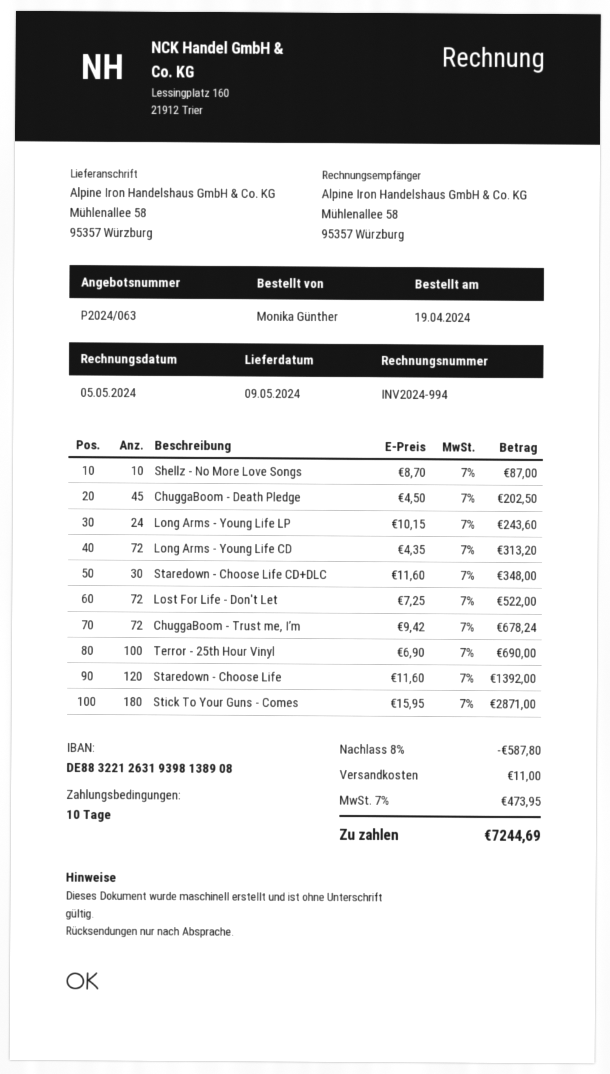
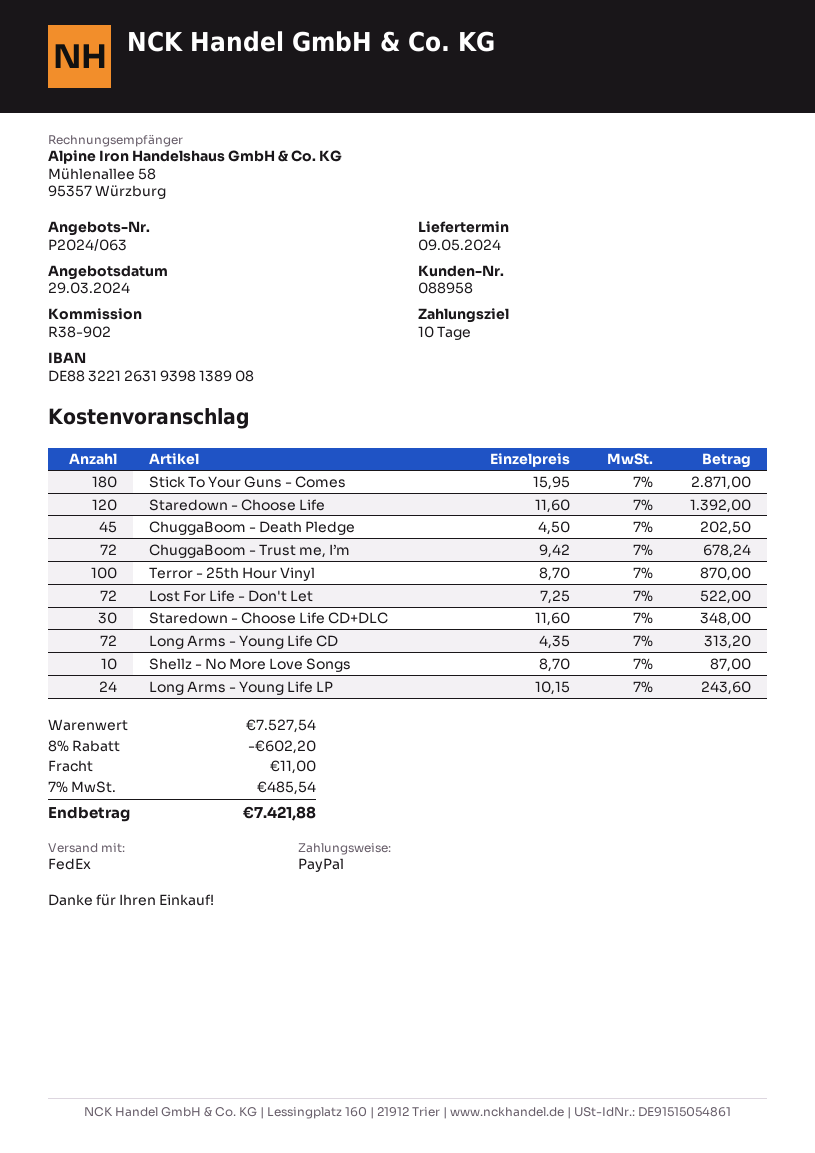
Terror - 25th Hour Vinyl: 100 x 6.90 = 690.00 -> 100 x 8.70 = 870.00
discount: 8% = 587.80 -> 8% = 602.20
tax: 7% = 473.95 -> 7% = 485.54
total: 7244.69 -> 7421.88

